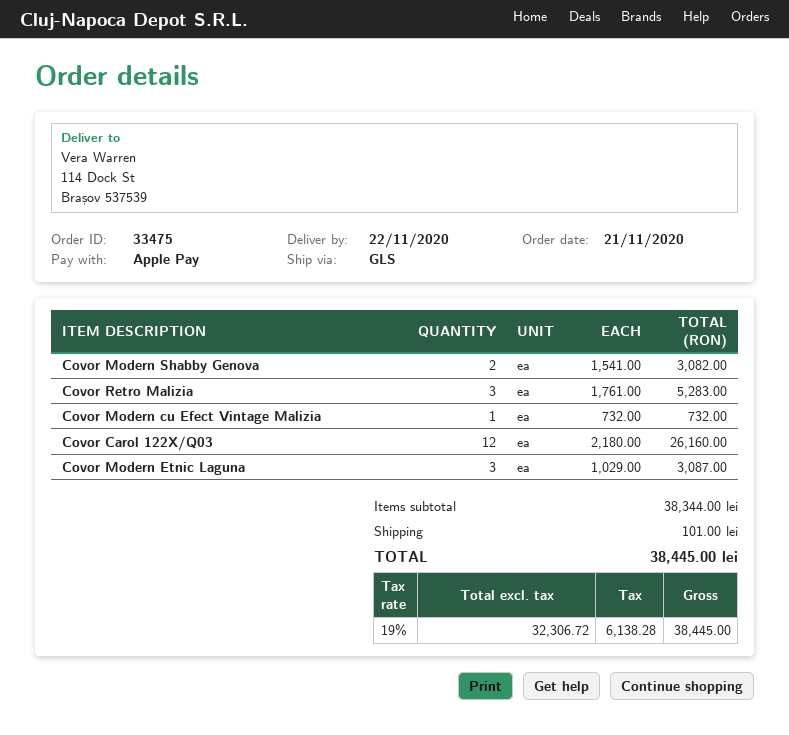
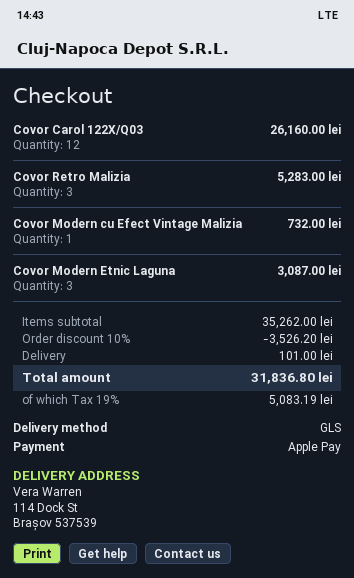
Covor Modern Shabby Genova: 2 for 3082.00 -> none
subtotal: 38344.00 -> 35262.00
discount: none -> 10% = 3526.20
tax: 19% = 6138.28 -> 19% = 5083.19
total: 38445.00 -> 31836.80

